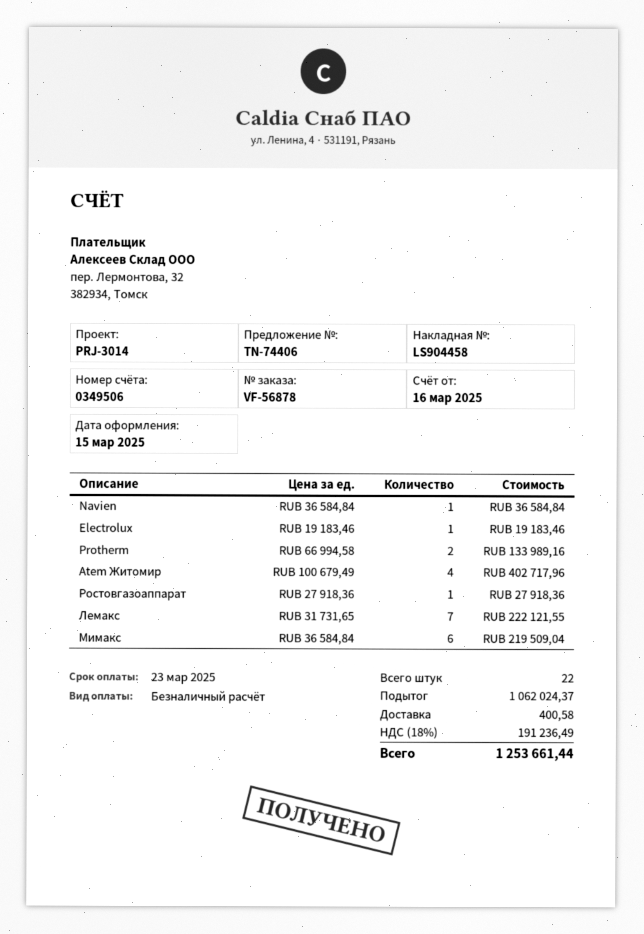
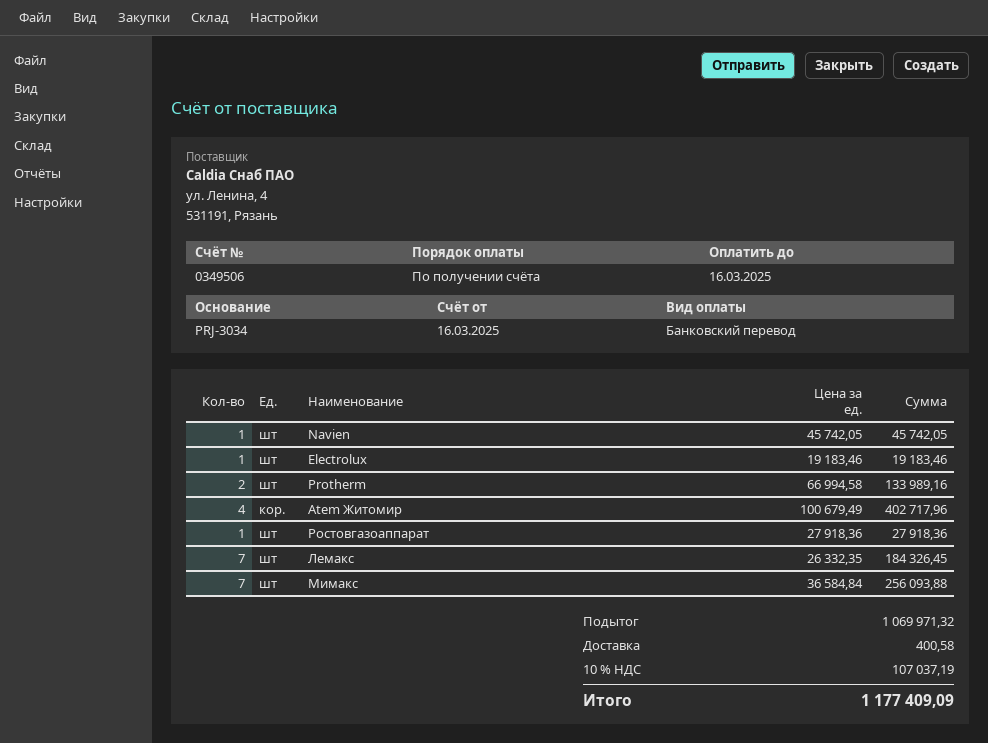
due date: 2025-03-23 -> 2025-03-16
reference: PRJ-3014 -> PRJ-3034
Navien: 1 x 36584.84 = 36584.84 -> 1 x 45742.05 = 45742.05
Лемакс: 7 x 31731.65 = 222121.55 -> 7 x 26332.35 = 184326.45
Мимакс: 6 x 36584.84 = 219509.04 -> 7 x 36584.84 = 256093.88
subtotal: 1062024.37 -> 1069971.32
tax: 18% = 191236.49 -> 10% = 107037.19
total: 1253661.44 -> 1177409.09

